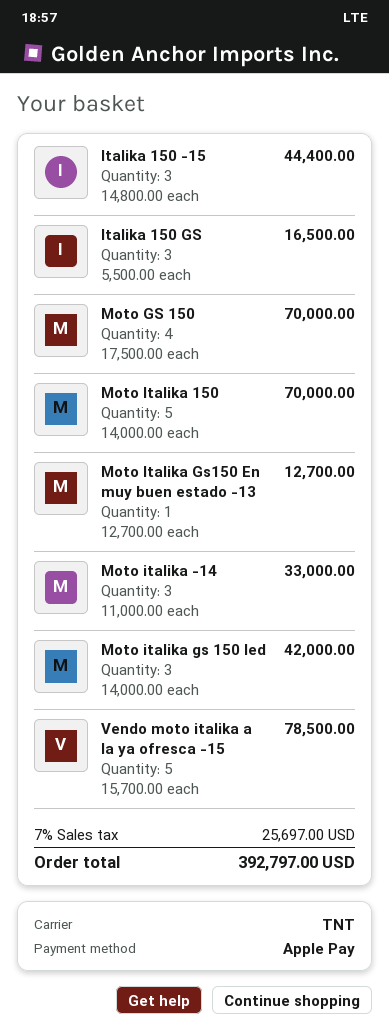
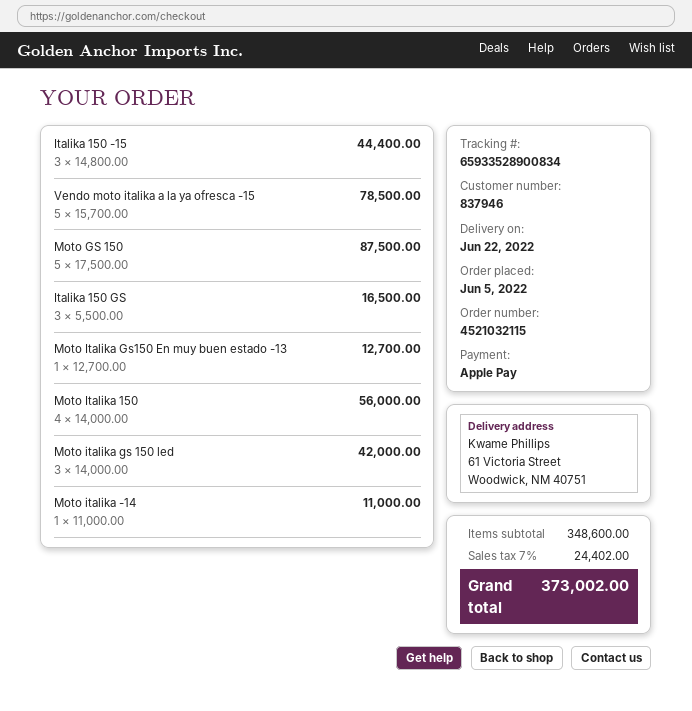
Moto GS 150: 4 x 17500.00 = 70000.00 -> 5 x 17500.00 = 87500.00
Moto Italika 150: 5 x 14000.00 = 70000.00 -> 4 x 14000.00 = 56000.00
Moto italika -14: 3 x 11000.00 = 33000.00 -> 1 x 11000.00 = 11000.00
tax: 7% = 25697.00 -> 7% = 24402.00
total: 392797.00 -> 373002.00

